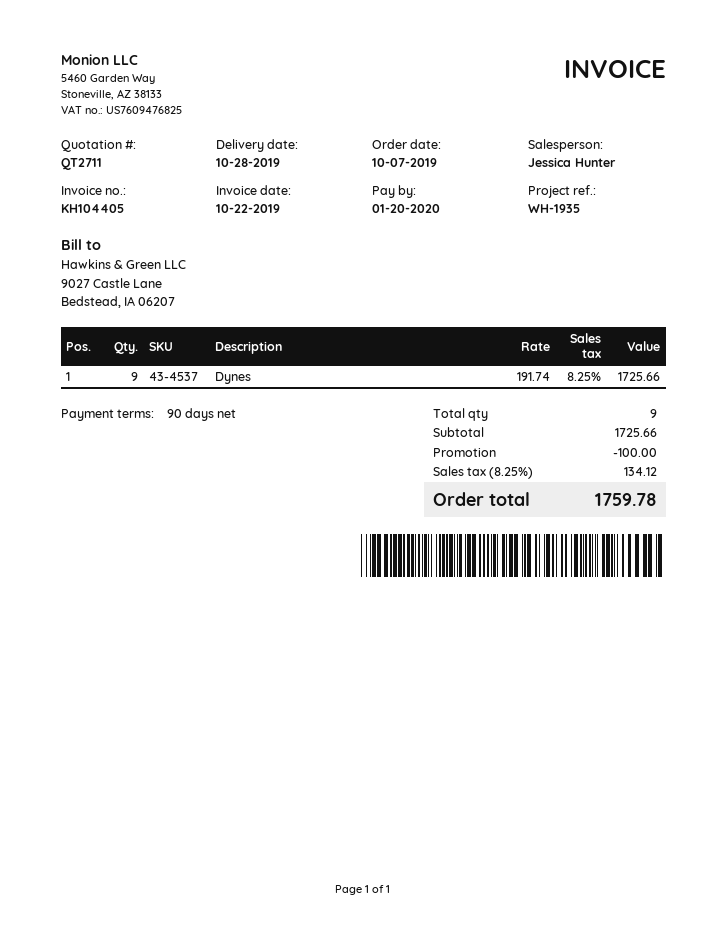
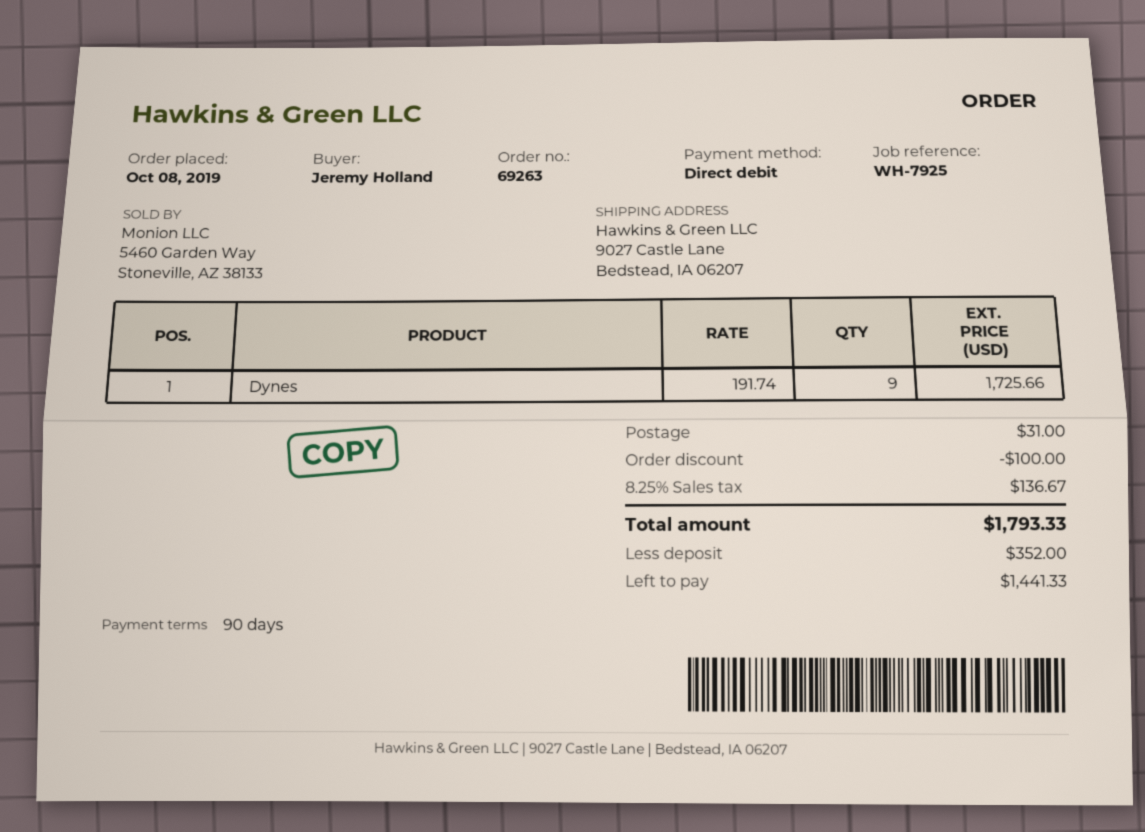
order date: 2019-10-07 -> 2019-10-08
reference: WH-1935 -> WH-7925
shipping: none -> 31.00
tax: 8.25% = 134.12 -> 8.25% = 136.67
total: 1759.78 -> 1793.33

